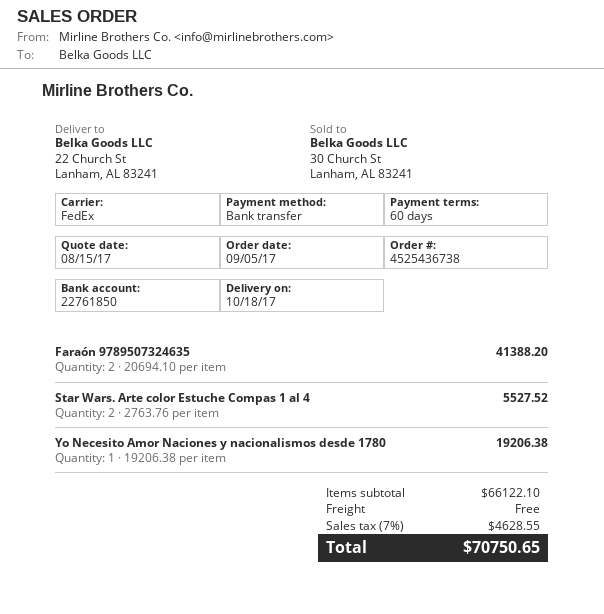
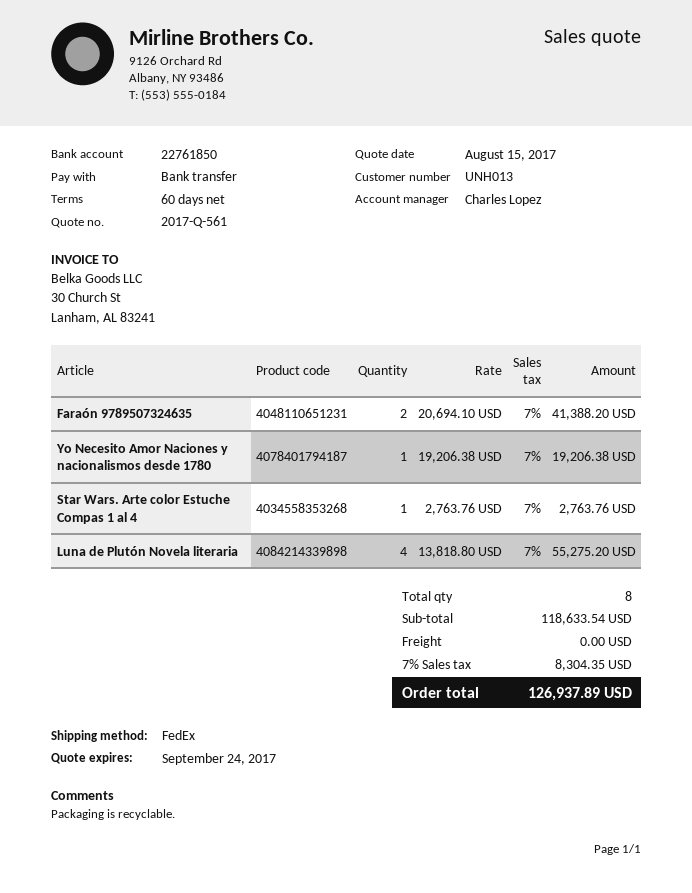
Star Wars. Arte color Estuche Compas 1 al 4: 2 x 2763.76 = 5527.52 -> 1 x 2763.76 = 2763.76
Luna de Plutón Novela literaria: none -> 4 x 13818.80 = 55275.20
subtotal: 66122.10 -> 118633.54
tax: 7% = 4628.55 -> 7% = 8304.35
total: 70750.65 -> 126937.89

